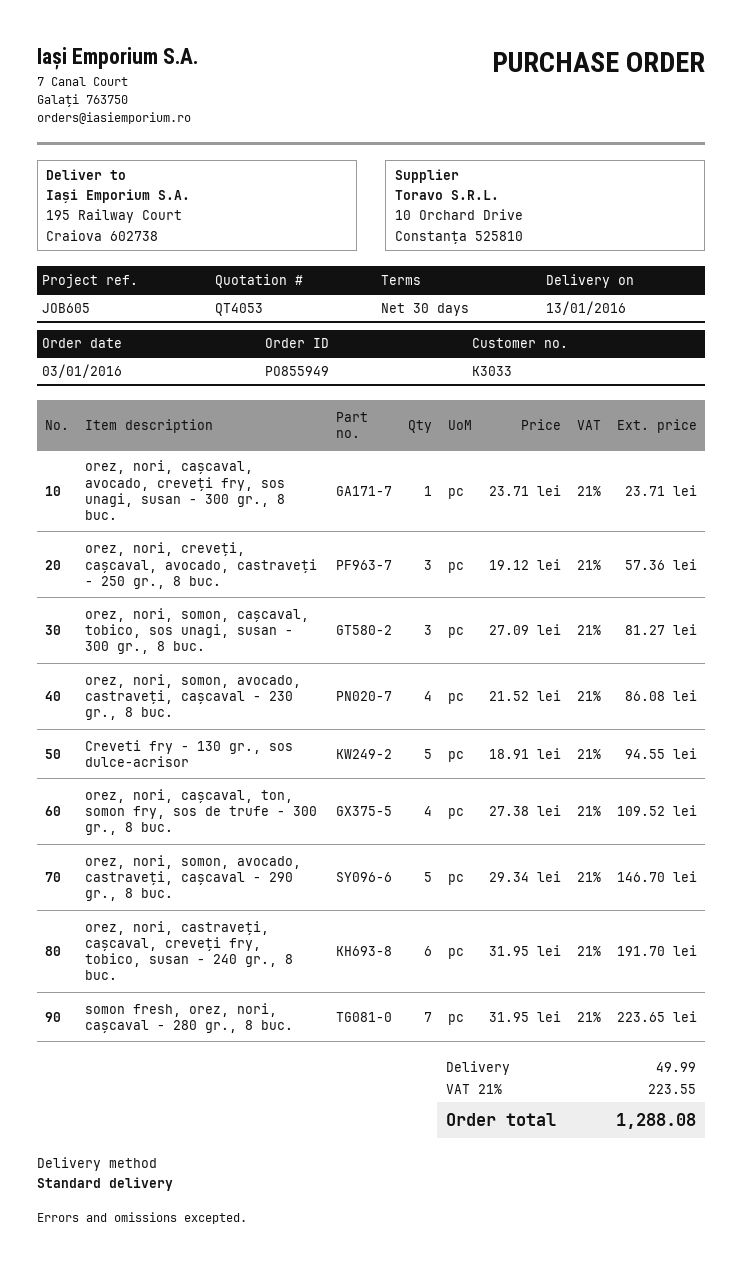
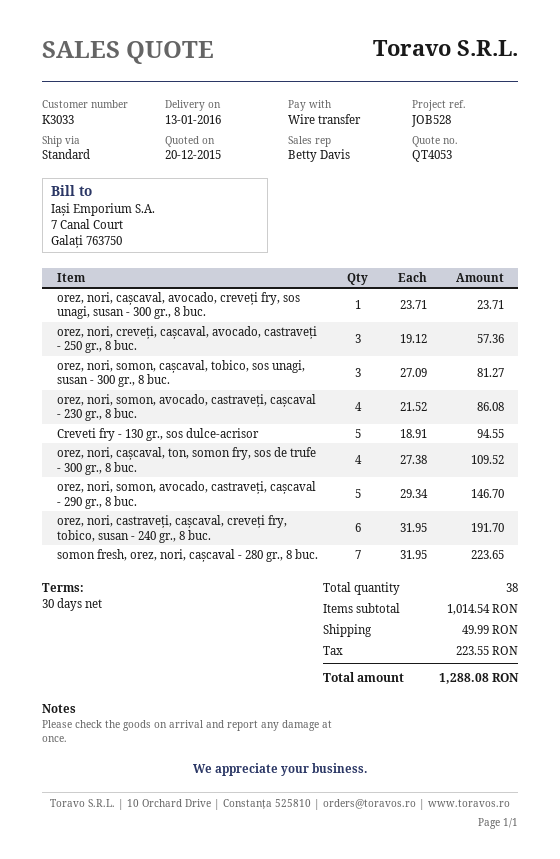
reference: JOB605 -> JOB528

